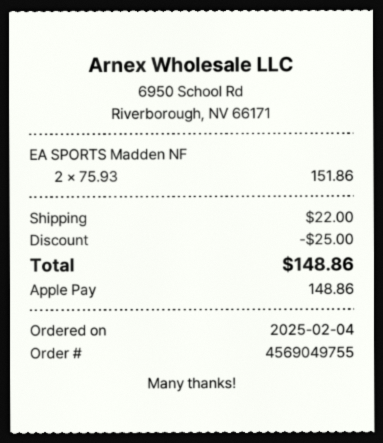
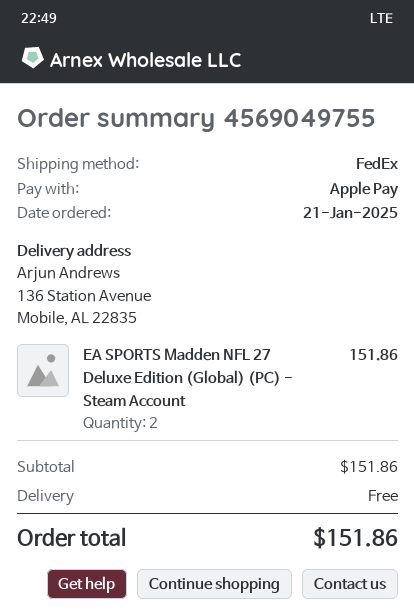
order date: 2025-02-04 -> 2025-01-21
discount: 25.00 -> none
shipping: 22.00 -> 0.00
total: 148.86 -> 151.86

